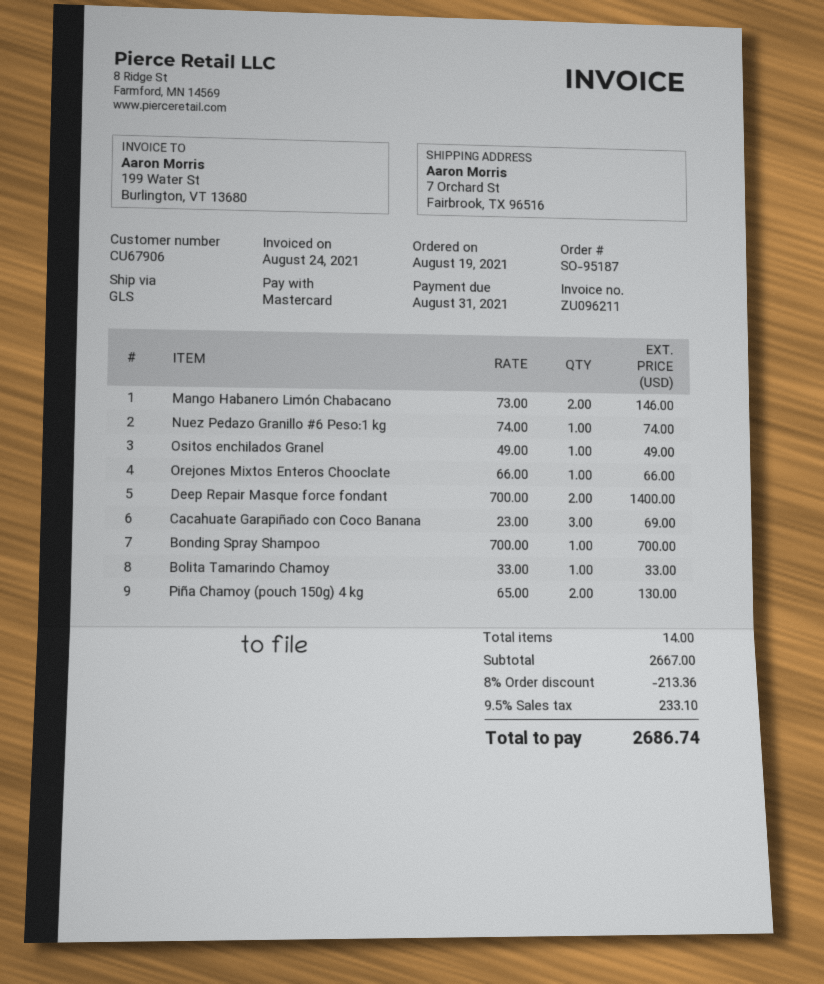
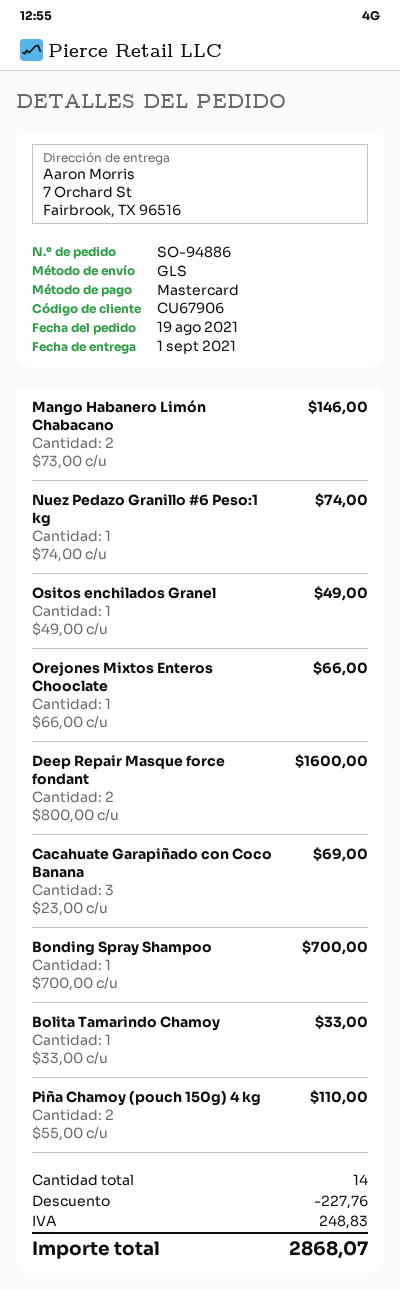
order number: SO-95187 -> SO-94886
Deep Repair Masque force fondant: 2 x 700.00 = 1400.00 -> 2 x 800.00 = 1600.00
Piña Chamoy (pouch 150g) 4 kg: 2 x 65.00 = 130.00 -> 2 x 55.00 = 110.00
discount: 213.36 -> 227.76
tax: 233.10 -> 248.83
total: 2686.74 -> 2868.07

